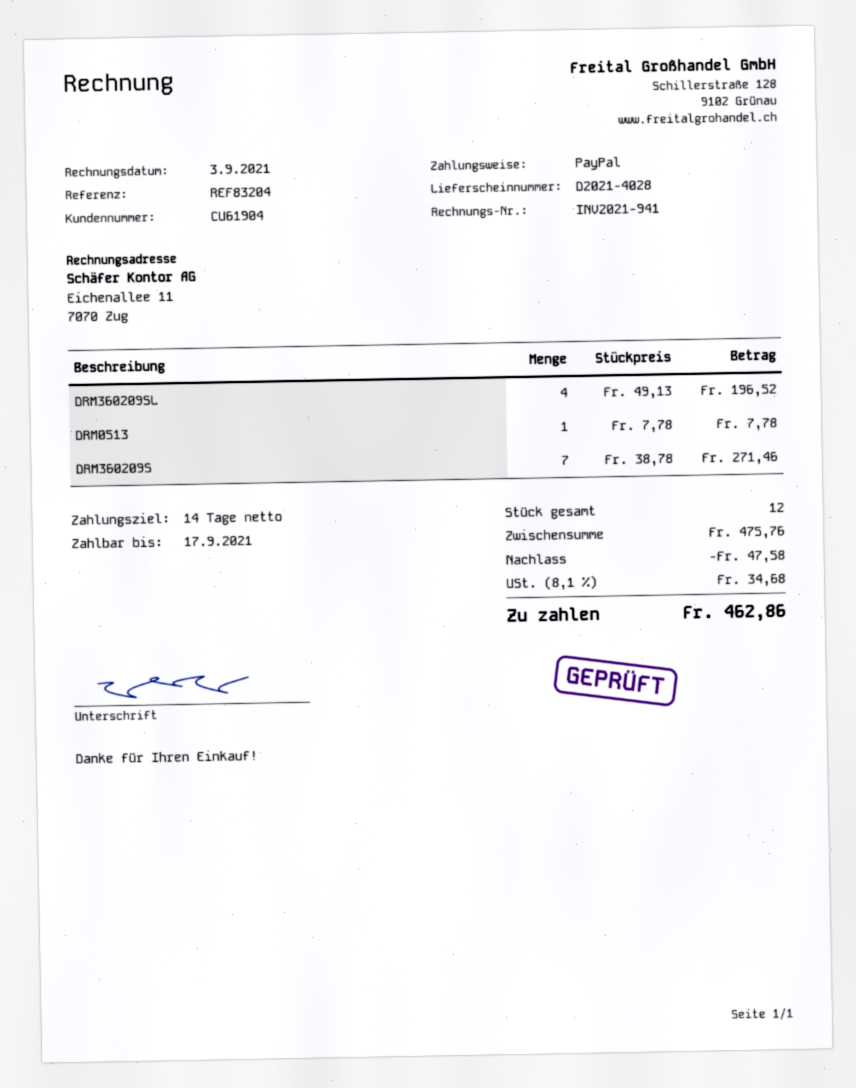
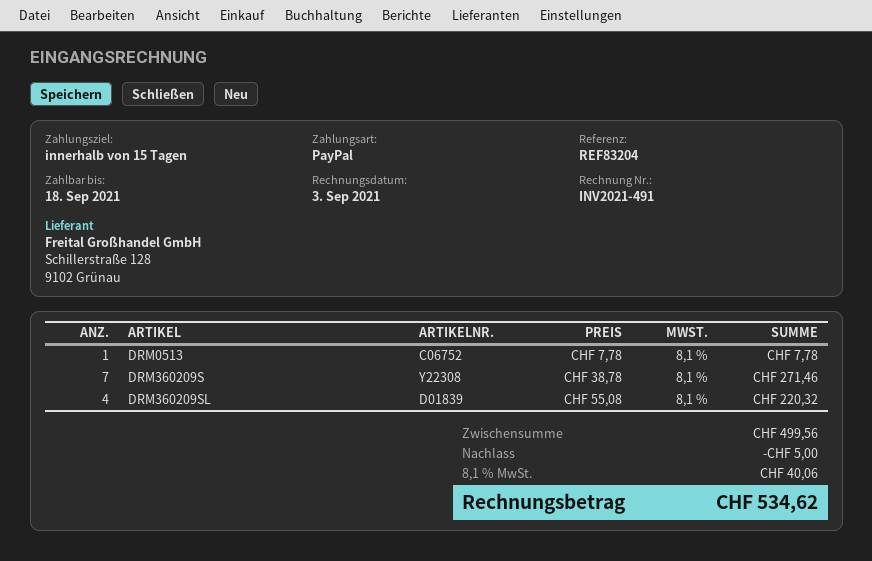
invoice number: INV2021-941 -> INV2021-491
payment terms: 14 days -> 15 days
due date: 2021-09-17 -> 2021-09-18
DRM360209SL: 4 x 49.13 = 196.52 -> 4 x 55.08 = 220.32
subtotal: 475.76 -> 499.56
discount: 47.58 -> 5.00
tax: 8.1% = 34.68 -> 8.1% = 40.06
total: 462.86 -> 534.62

